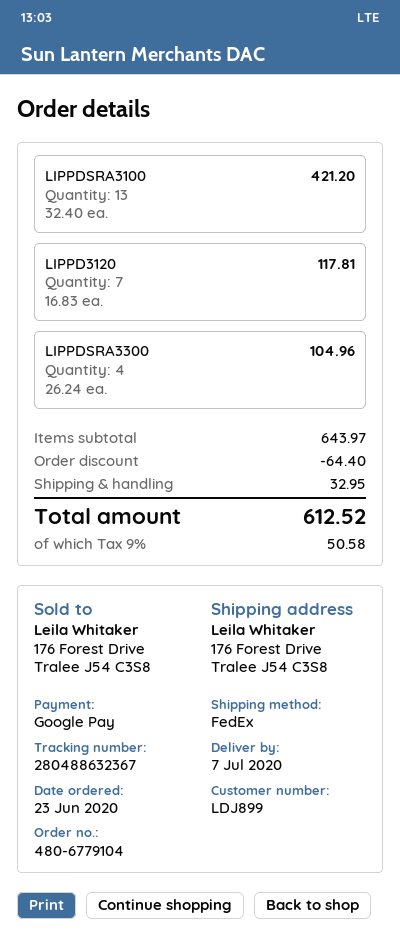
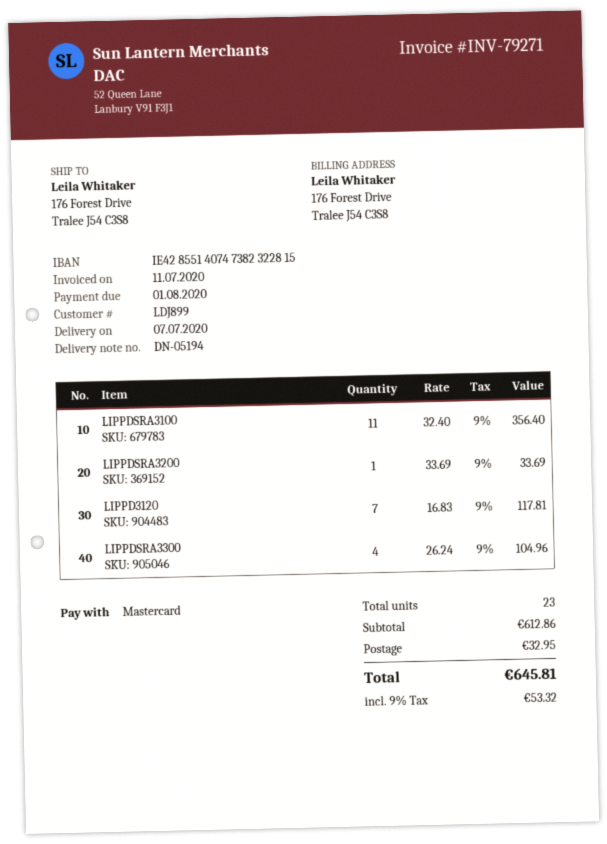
payment method: Google Pay -> Mastercard
LIPPDSRA3100: 13 x 32.40 = 421.20 -> 11 x 32.40 = 356.40
LIPPDSRA3200: none -> 1 x 33.69 = 33.69
subtotal: 643.97 -> 612.86
discount: 64.40 -> none
tax: 9% = 50.58 -> 9% = 53.32
total: 612.52 -> 645.81

